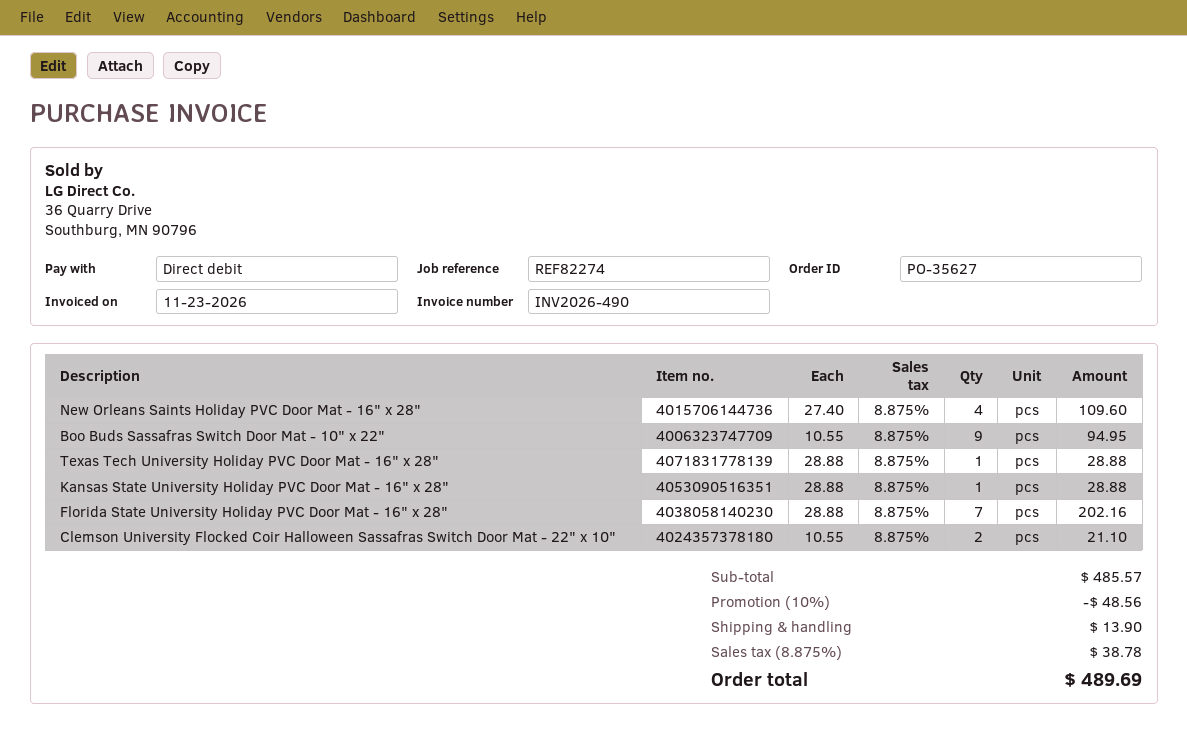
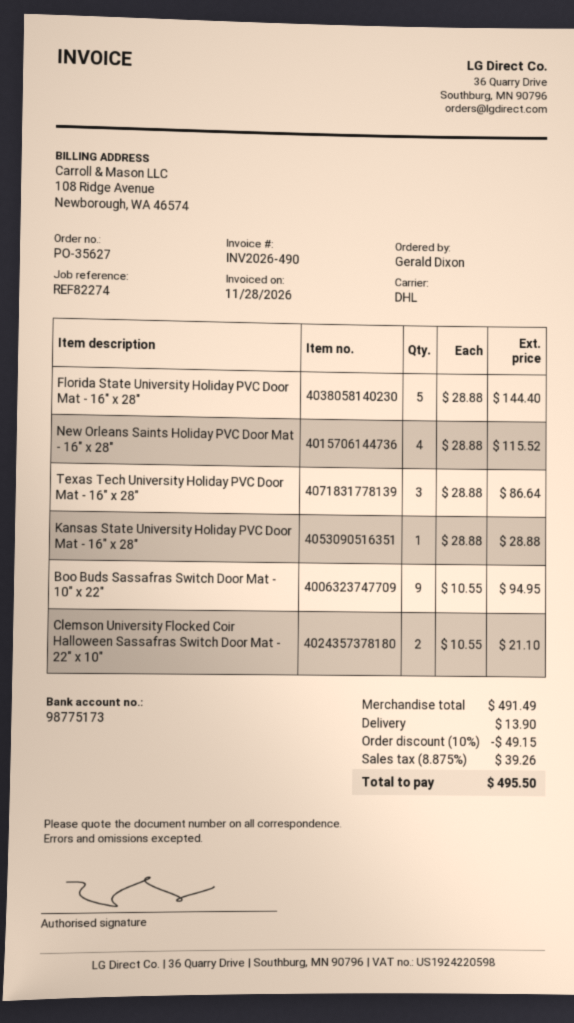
invoice date: 2026-11-23 -> 2026-11-28
New Orleans Saints Holiday PVC Door Mat - 16" x 28": 4 x 27.40 = 109.60 -> 4 x 28.88 = 115.52
Texas Tech University Holiday PVC Door Mat - 16" x 28": 1 x 28.88 = 28.88 -> 3 x 28.88 = 86.64
Florida State University Holiday PVC Door Mat - 16" x 28": 7 x 28.88 = 202.16 -> 5 x 28.88 = 144.40
subtotal: 485.57 -> 491.49
discount: 10% = 48.56 -> 10% = 49.15
tax: 8.875% = 38.78 -> 8.875% = 39.26
total: 489.69 -> 495.50

